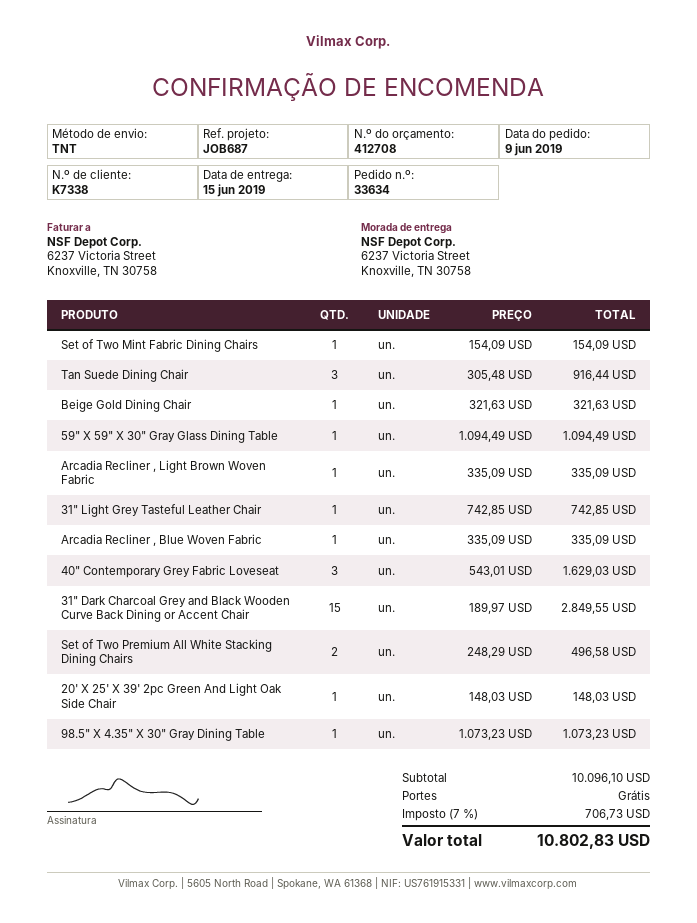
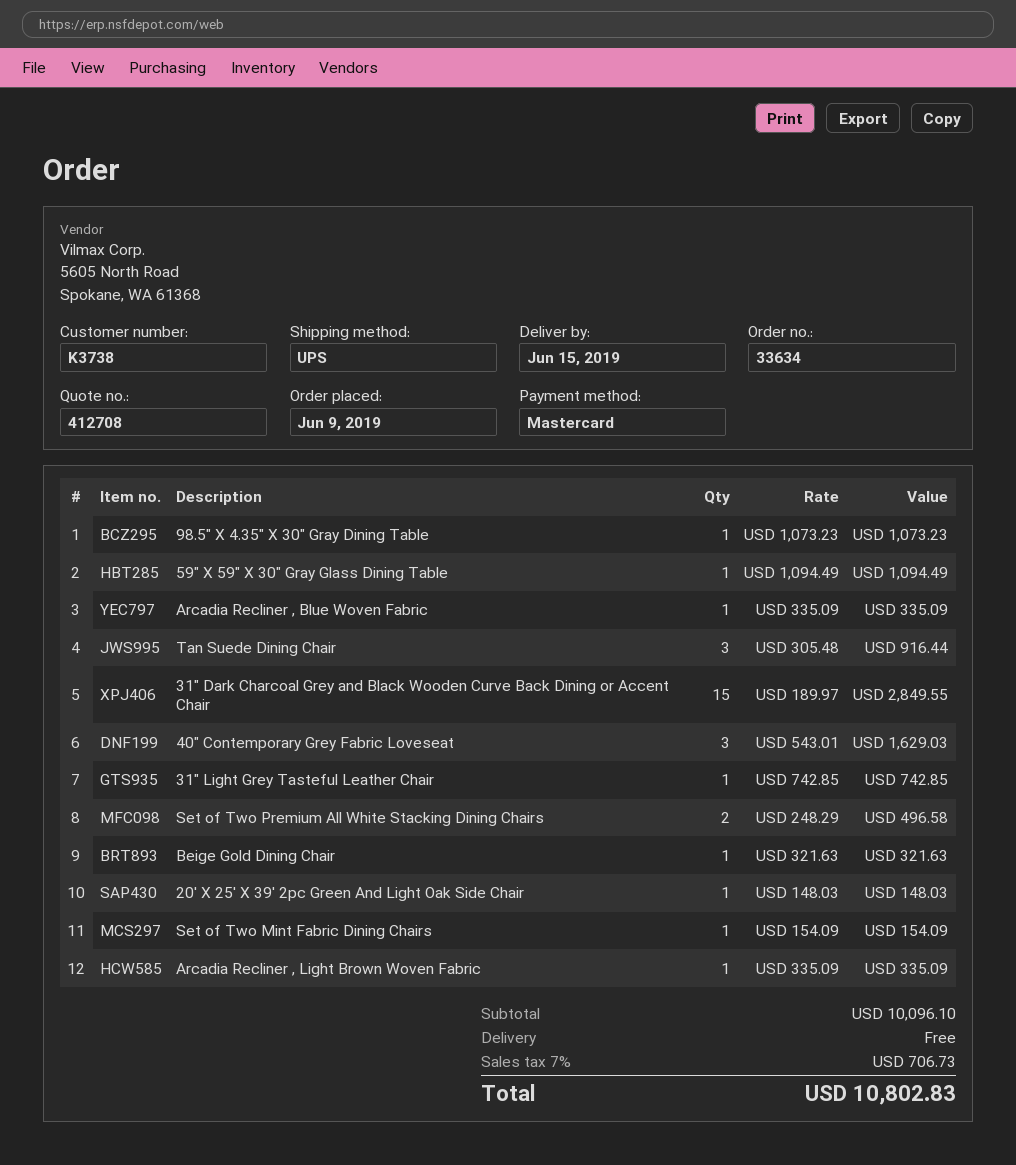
customer number: K7338 -> K3738
shipping method: TNT -> UPS

